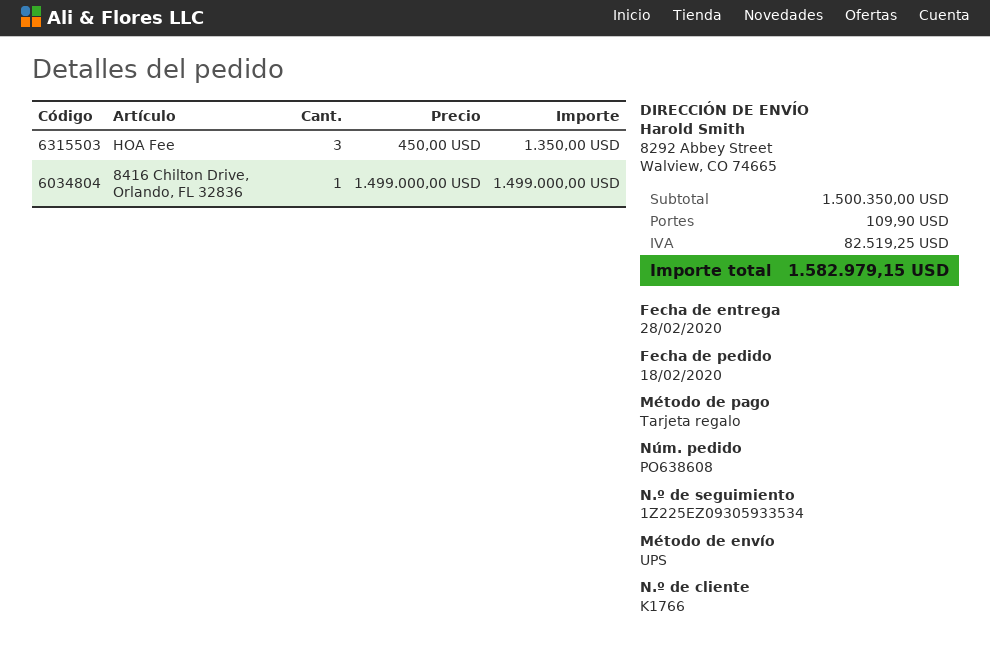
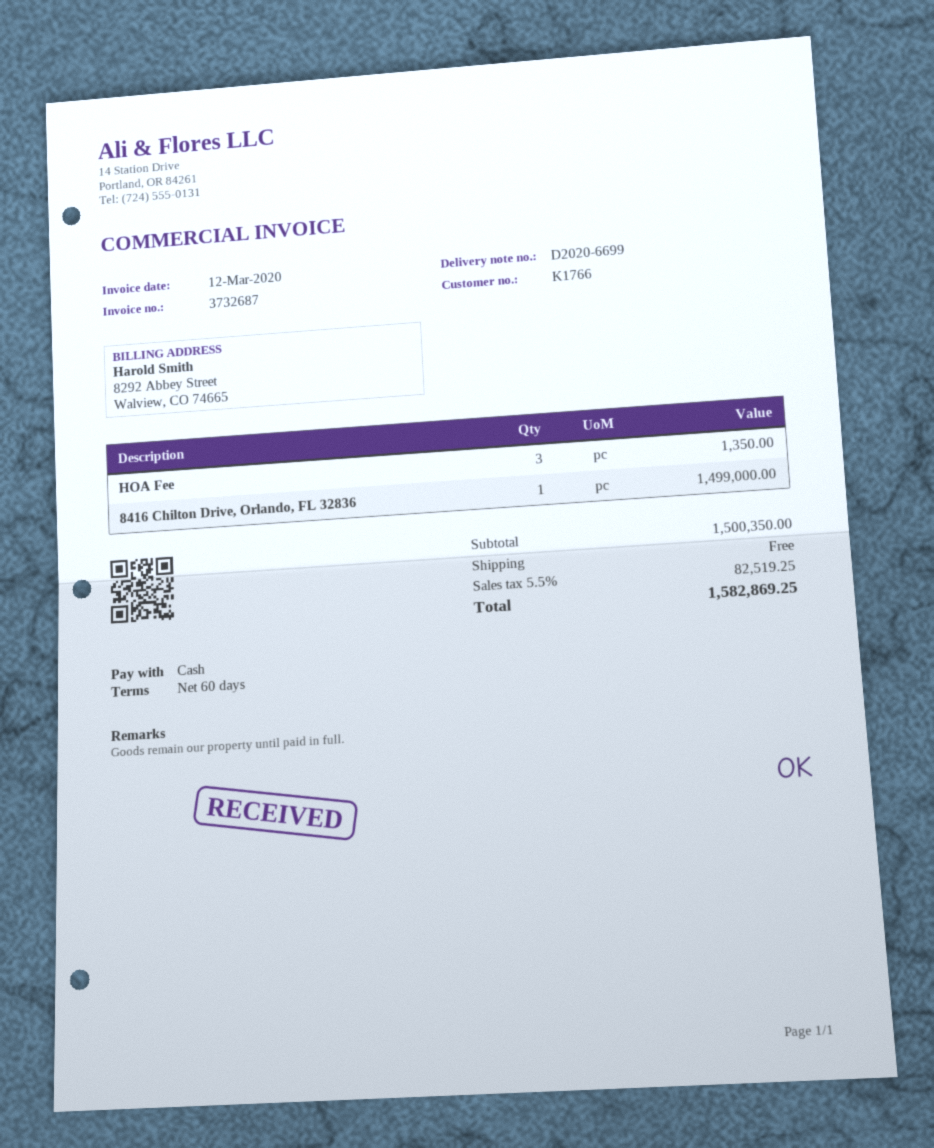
payment method: gift card -> cash
shipping: 109.90 -> 0.00
total: 1582979.15 -> 1582869.25

